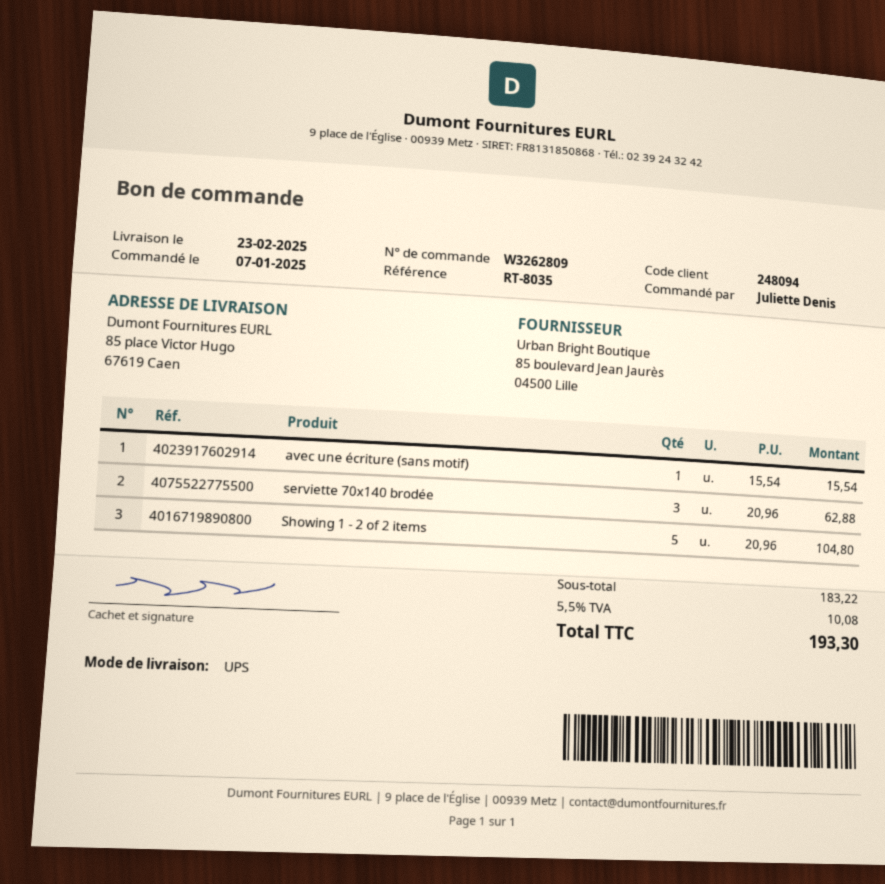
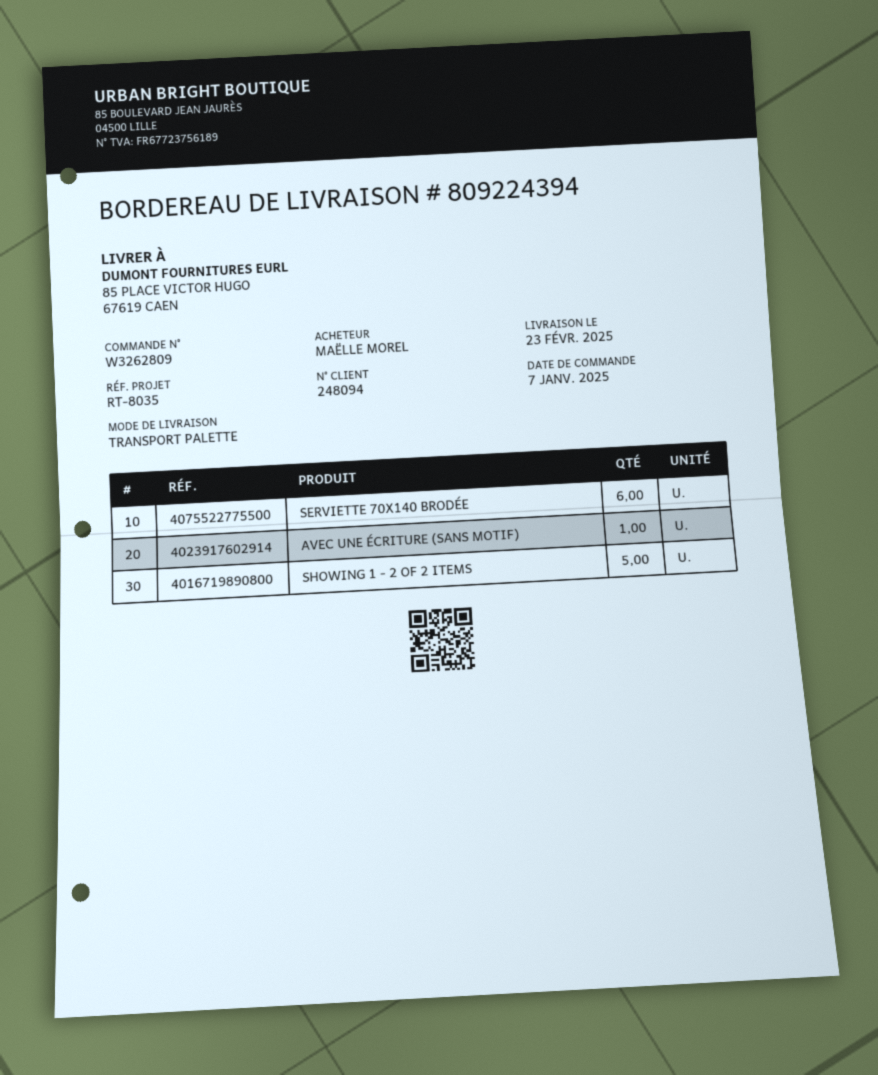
ordered by: Juliette Denis -> MAËLLE MOREL
shipping method: UPS -> pallet freight
serviette 70x140 brodée: 3 -> 6

